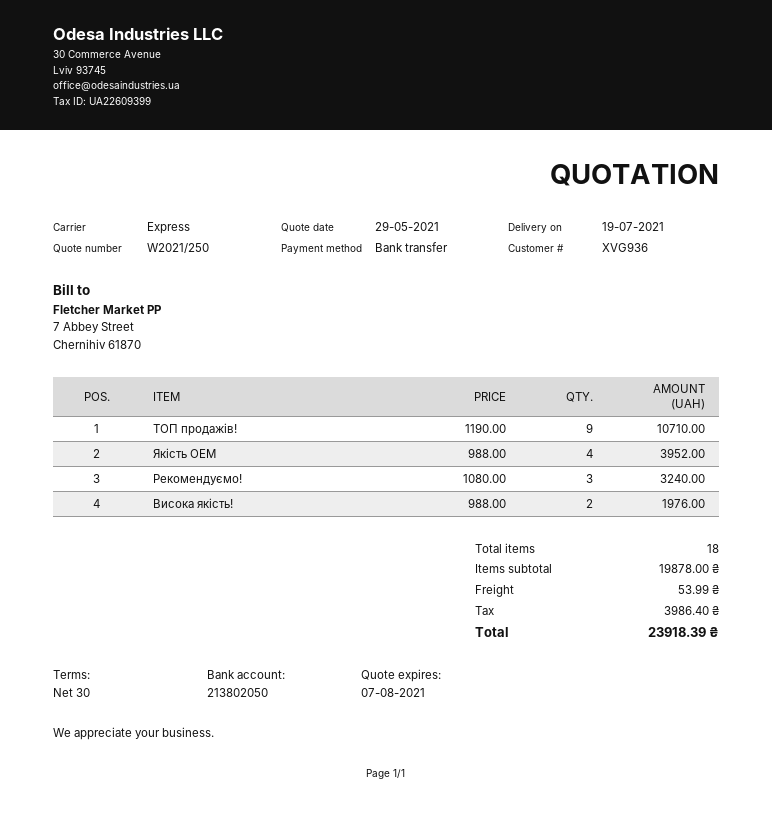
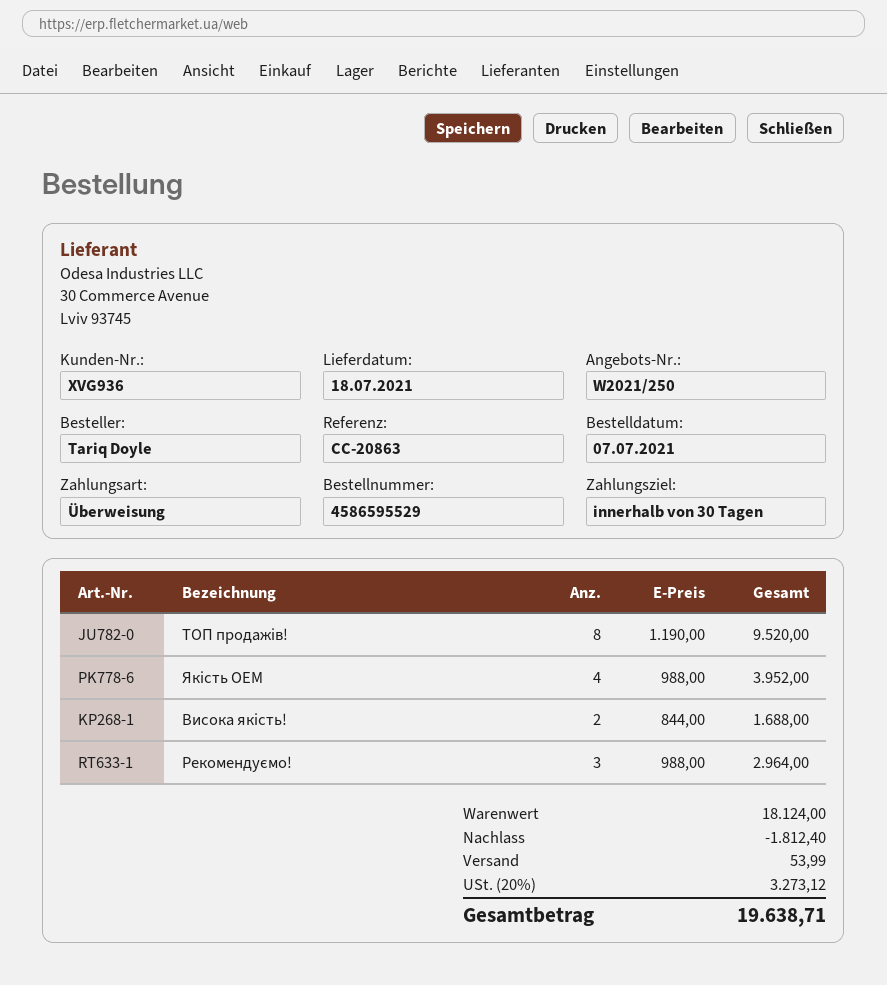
delivery date: 2021-07-19 -> 2021-07-18
ТОП продажів!: 9 x 1190.00 = 10710.00 -> 8 x 1190.00 = 9520.00
Рекомендуємо!: 3 x 1080.00 = 3240.00 -> 3 x 988.00 = 2964.00
Висока якість!: 2 x 988.00 = 1976.00 -> 2 x 844.00 = 1688.00
subtotal: 19878.00 -> 18124.00
discount: none -> 1812.40
tax: 3986.40 -> 3273.12
total: 23918.39 -> 19638.71

